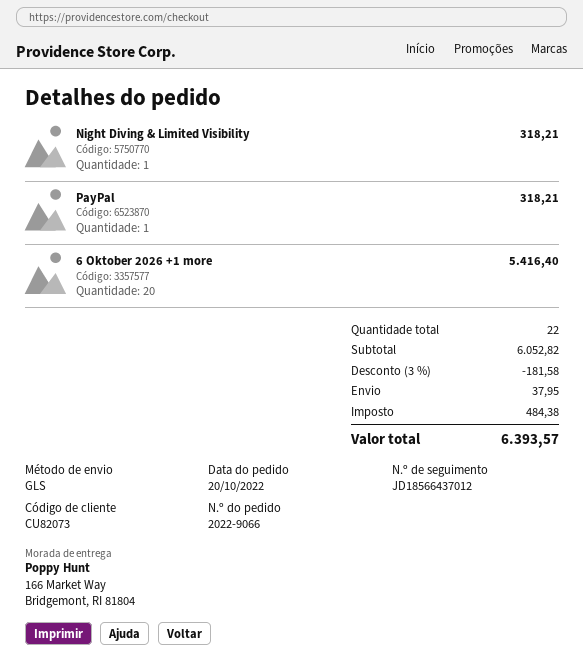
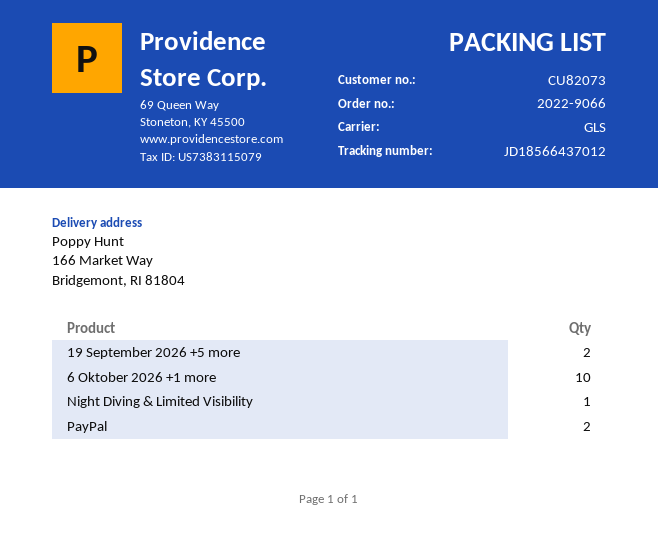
PayPal: 1 -> 2
6 Oktober 2026 +1 more: 20 -> 10
19 September 2026 +5 more: none -> 2

